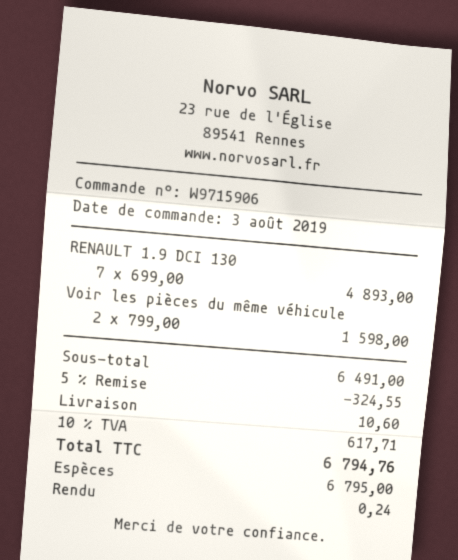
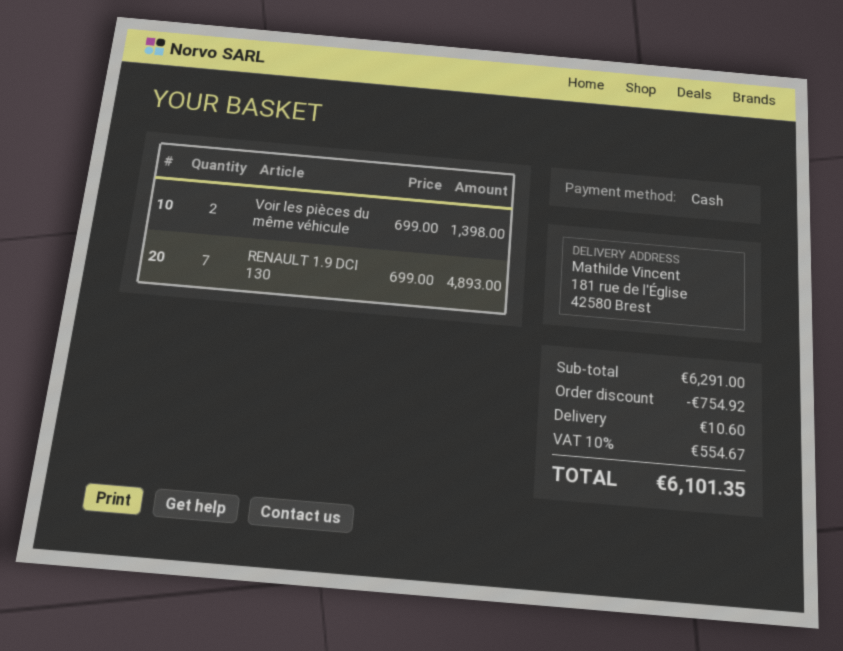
Voir les pièces du même véhicule: 2 x 799.00 = 1598.00 -> 2 x 699.00 = 1398.00
subtotal: 6491.00 -> 6291.00
discount: 324.55 -> 754.92
tax: 10% = 617.71 -> 10% = 554.67
total: 6794.76 -> 6101.35

